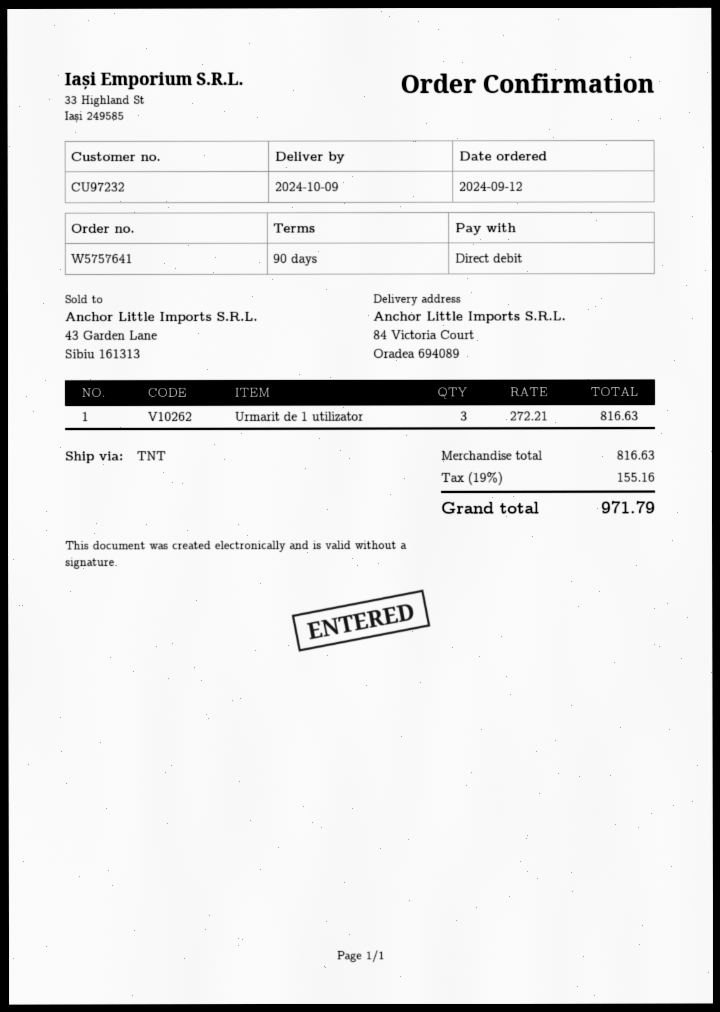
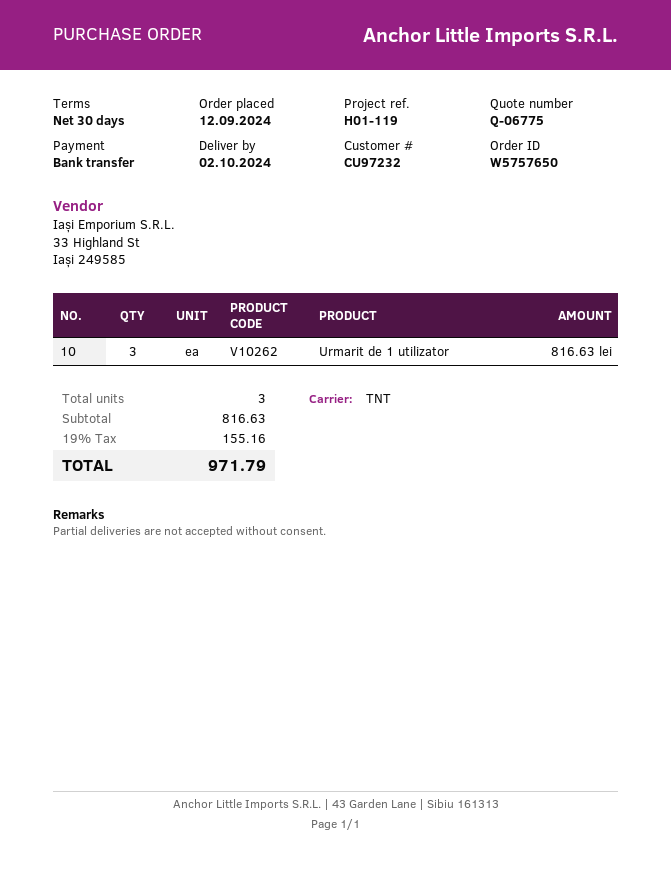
order number: W5757641 -> W5757650
delivery date: 2024-10-09 -> 2024-10-02
payment terms: 90 days -> 30 days
payment method: direct debit -> bank transfer

